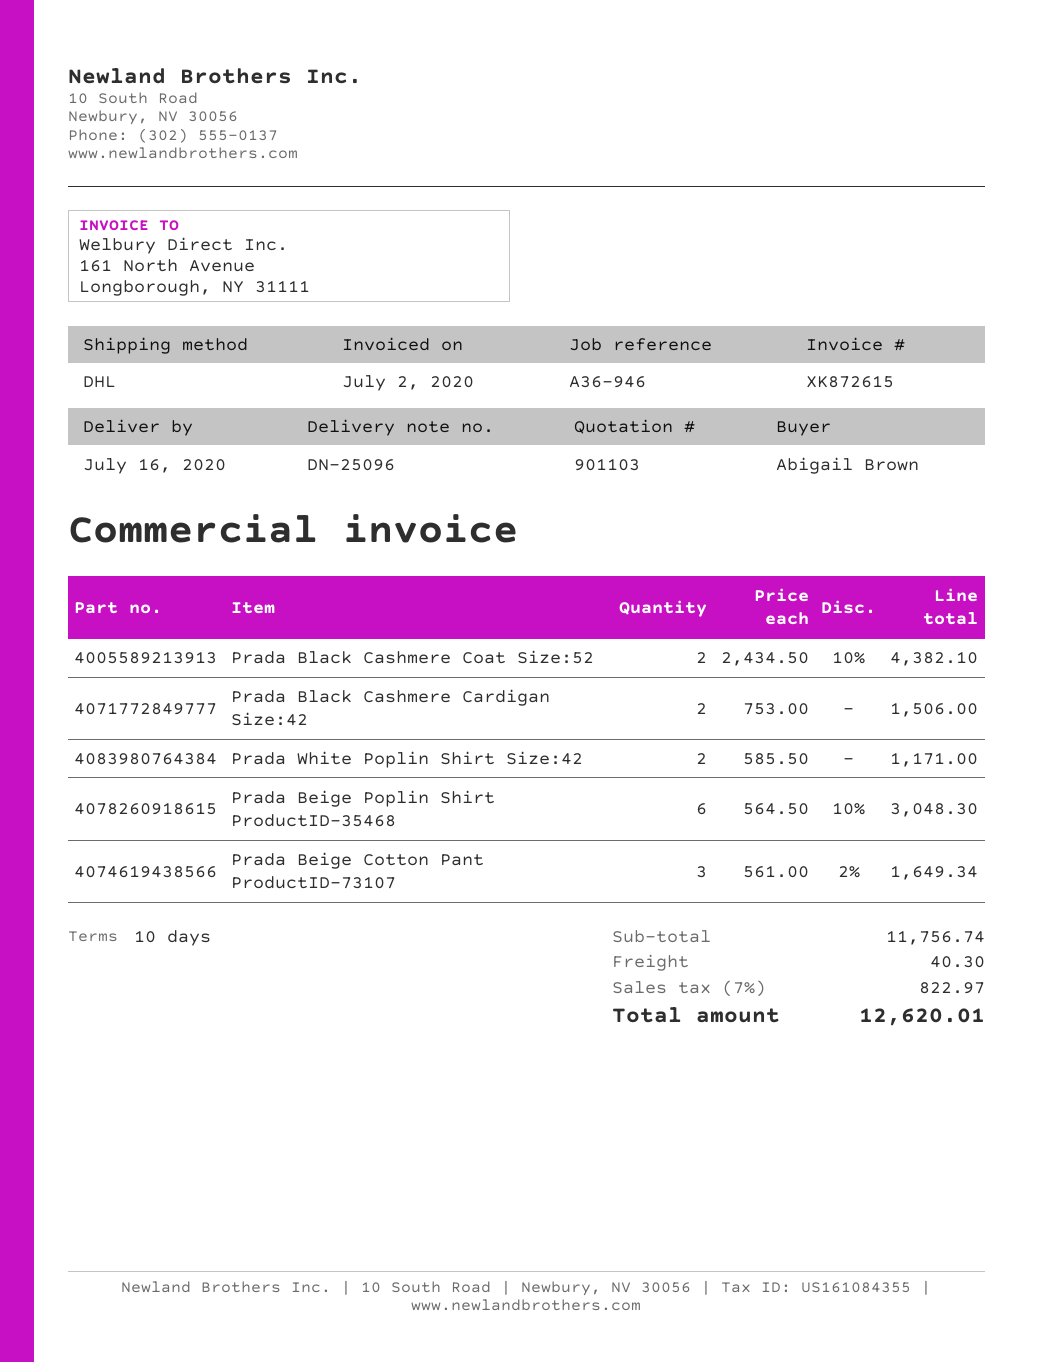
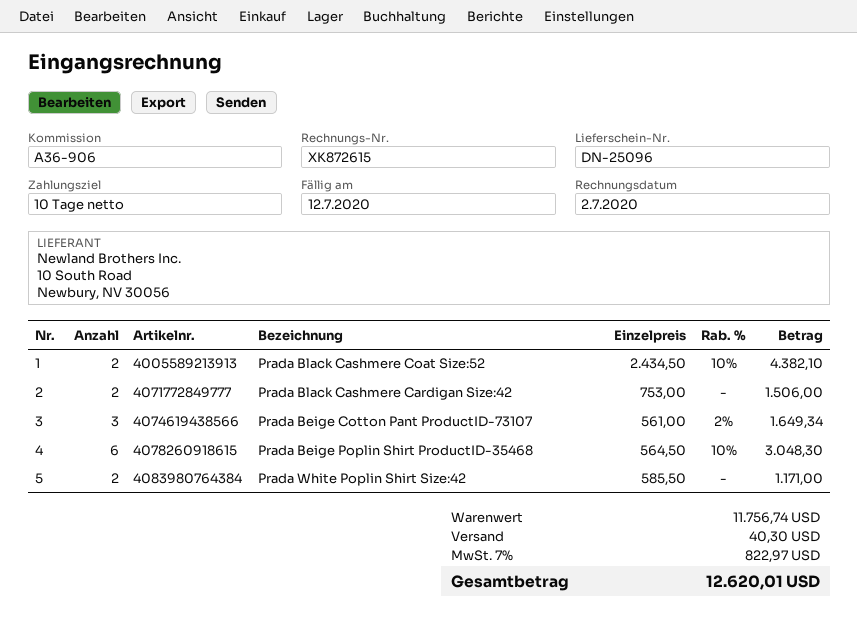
reference: A36-946 -> A36-906

